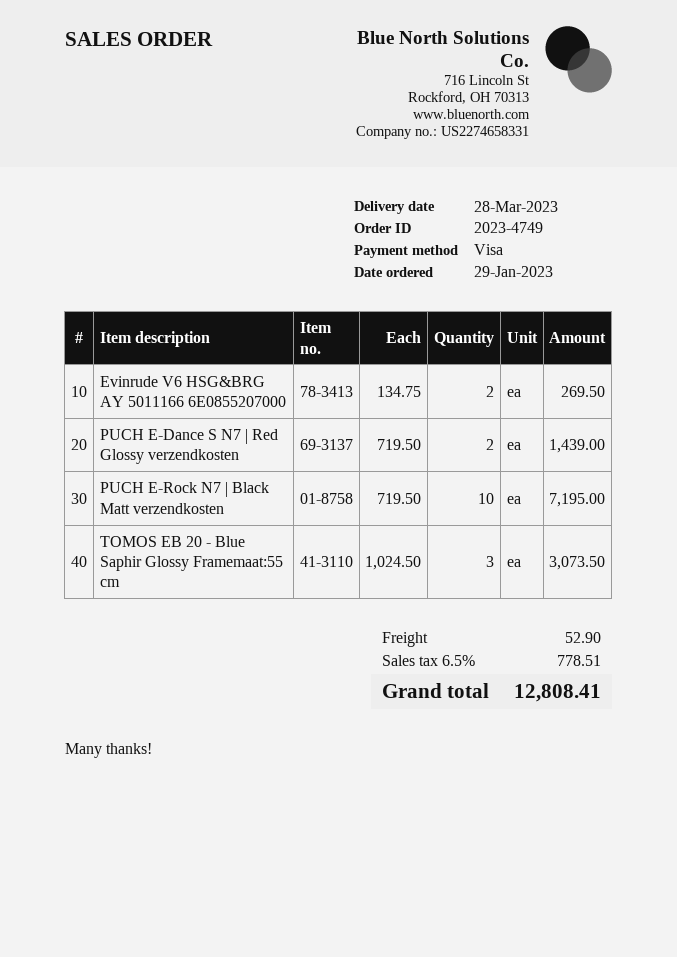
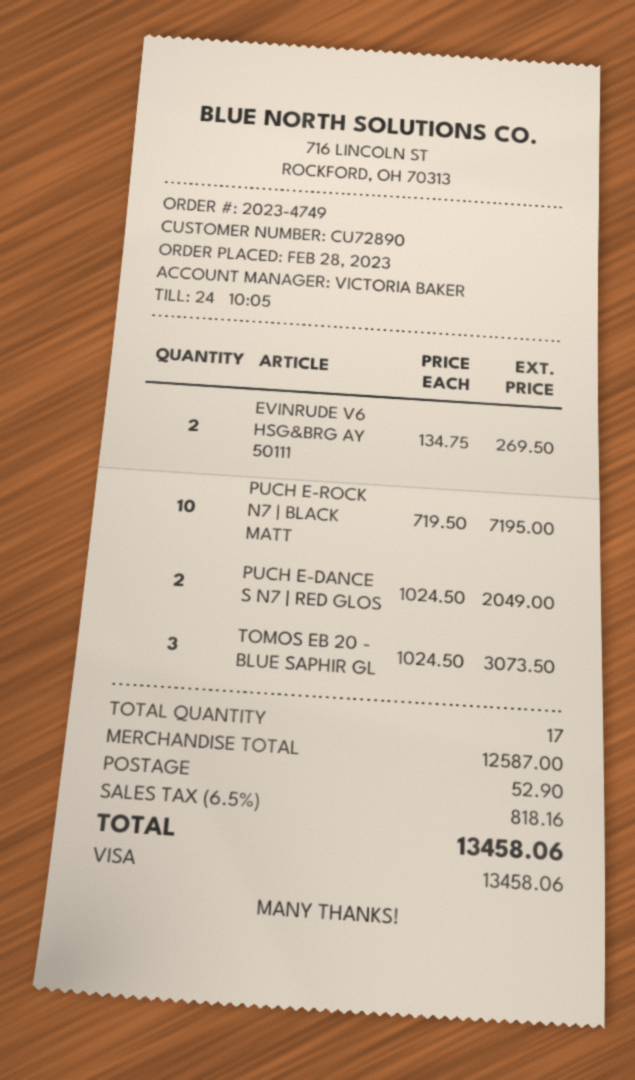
order date: 2023-01-29 -> 2023-02-28
PUCH E-Dance S N7 | Red Glossy verzendkosten: 2 x 719.50 = 1439.00 -> 2 x 1024.50 = 2049.00
tax: 6.5% = 778.51 -> 6.5% = 818.16
total: 12808.41 -> 13458.06

